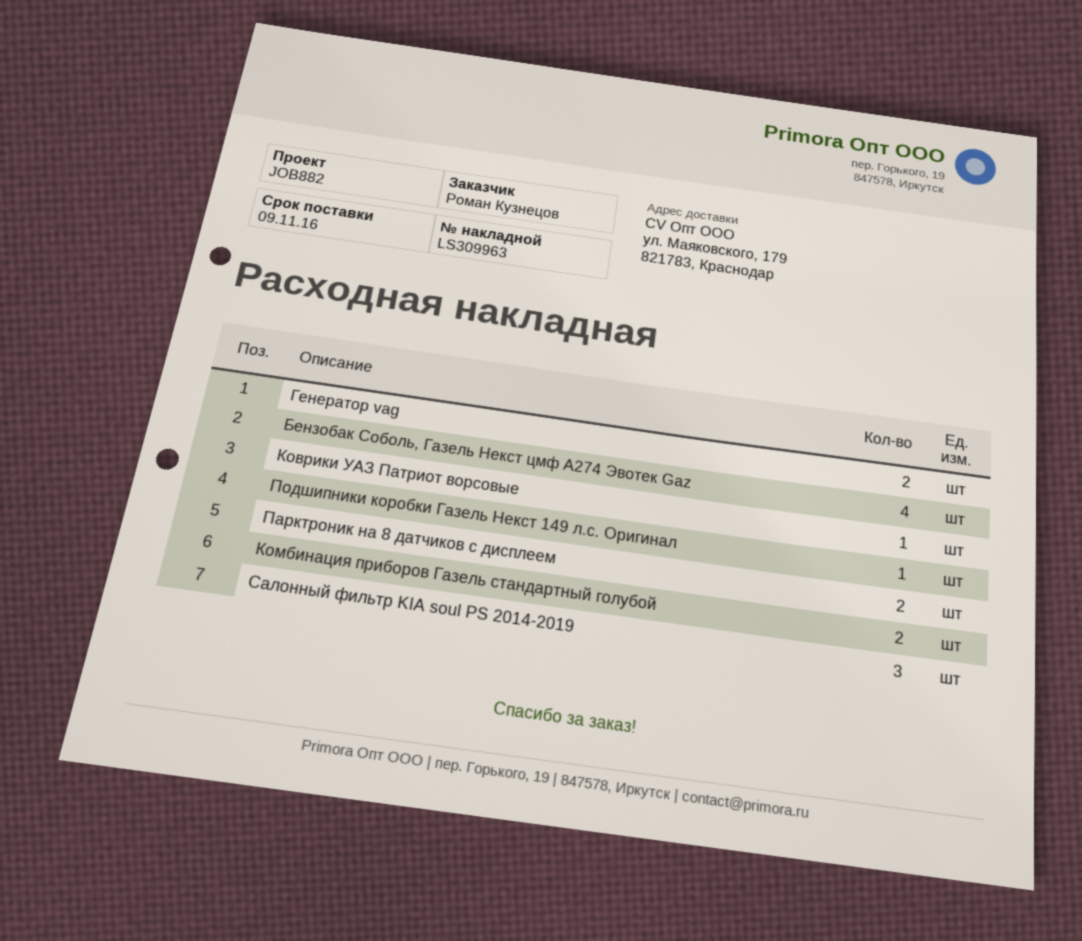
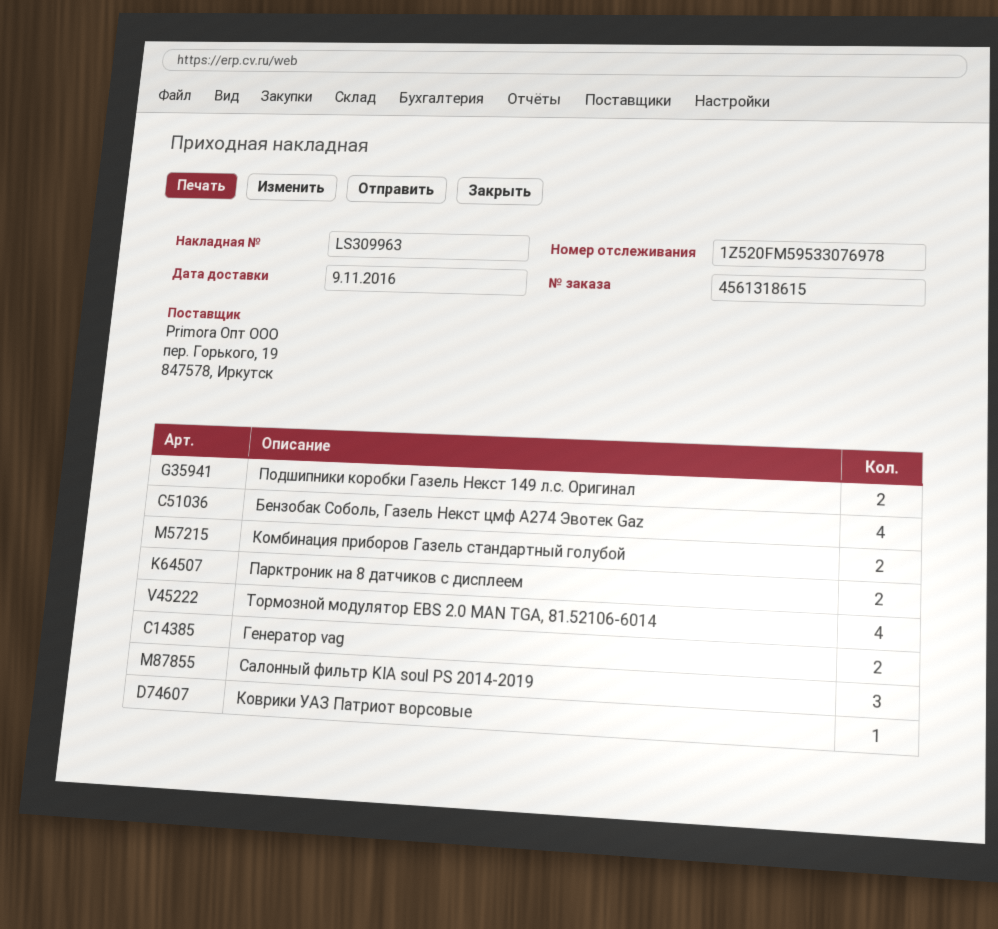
Подшипники коробки Газель Некст 149 л.с. Оригинал: 1 -> 2
Тормозной модулятор EBS 2.0 MAN TGA, 81.52106-6014: none -> 4

